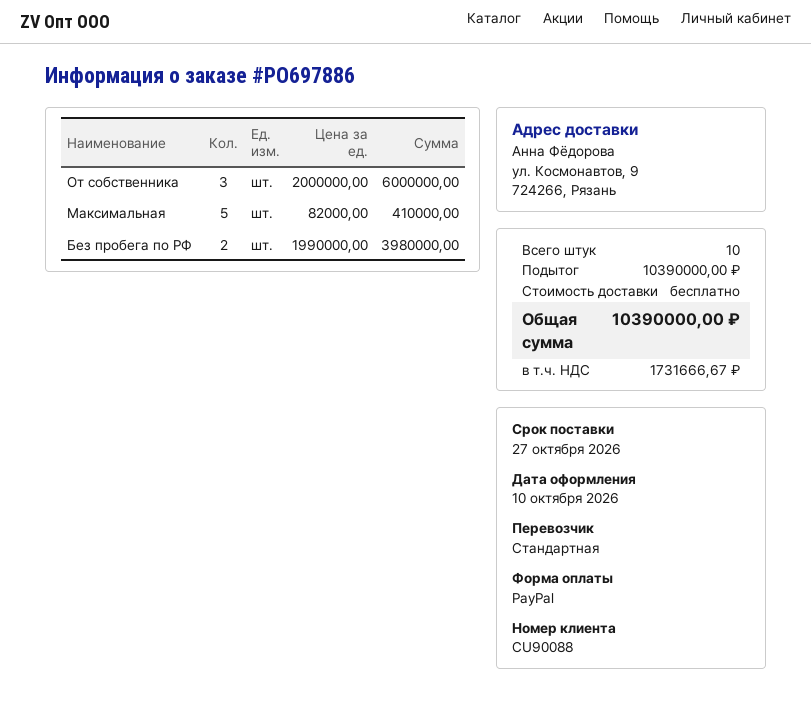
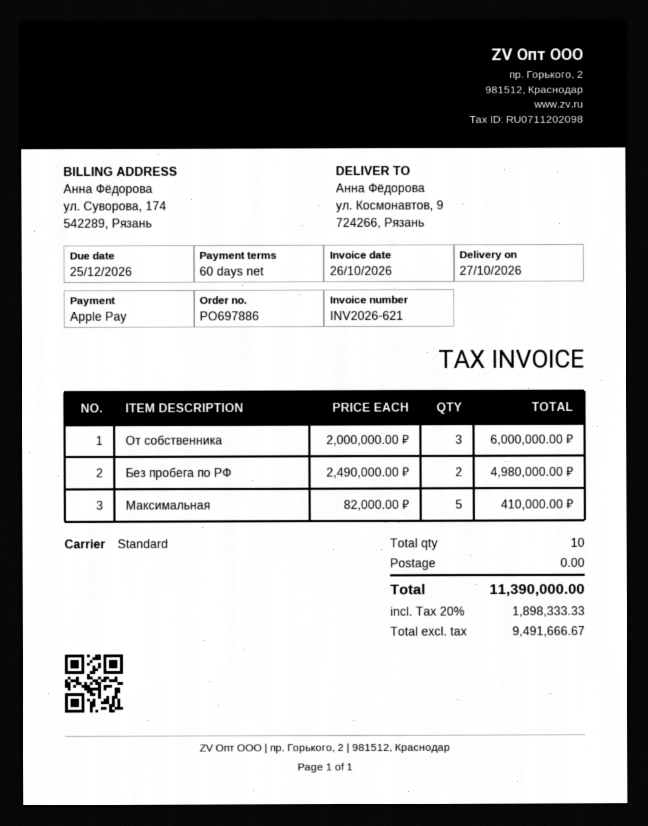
payment method: PayPal -> Apple Pay
Без пробега по РФ: 2 x 1990000.00 = 3980000.00 -> 2 x 2490000.00 = 4980000.00
tax: 1731666.67 -> 1898333.33
total: 10390000.00 -> 11390000.00

